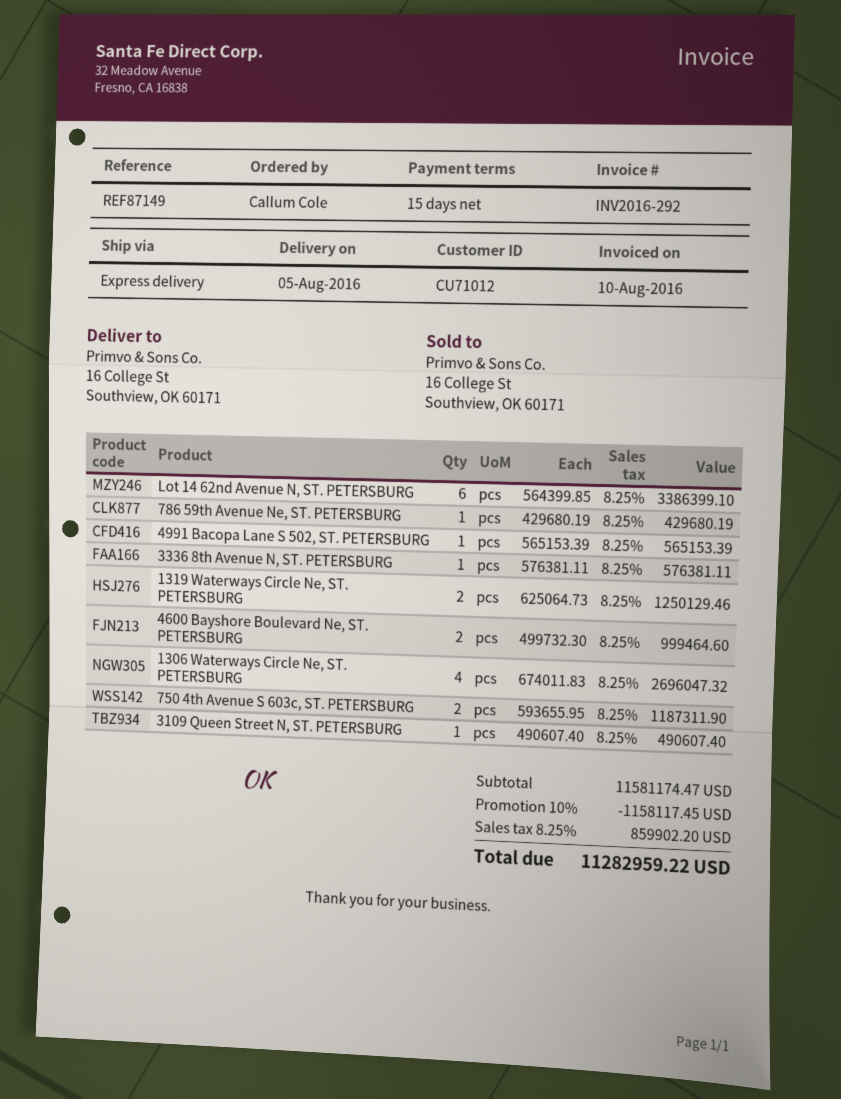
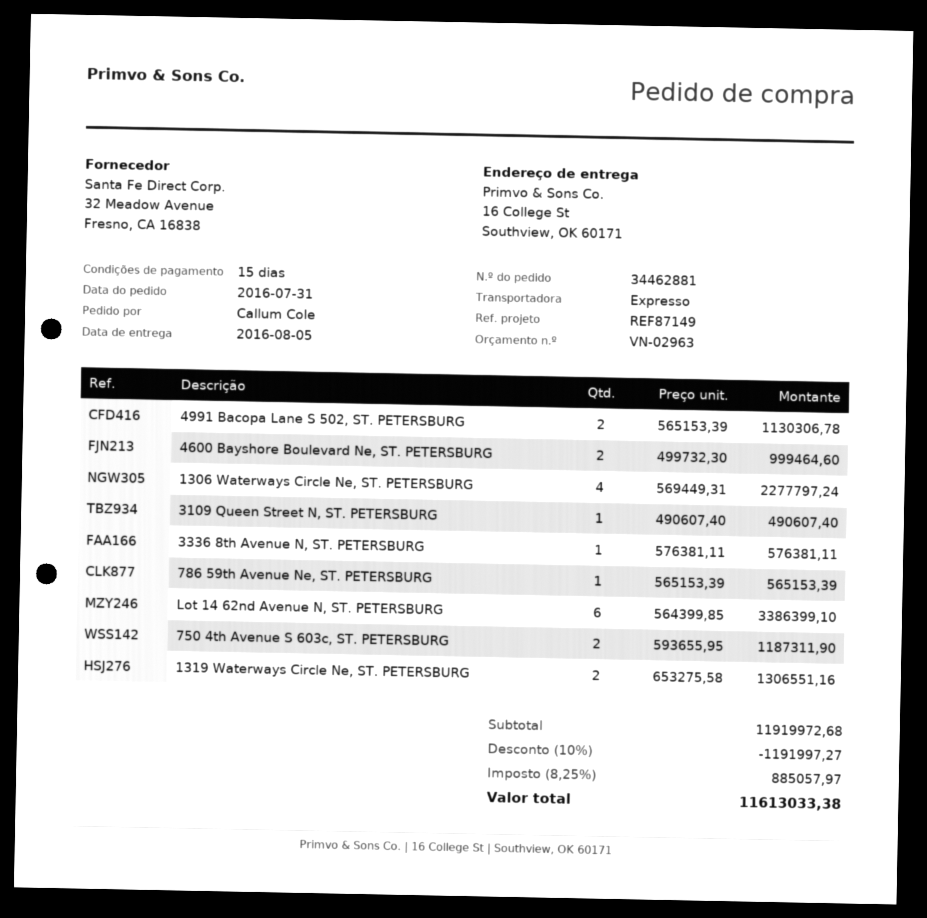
786 59th Avenue Ne, ST. PETERSBURG: 1 x 429680.19 = 429680.19 -> 1 x 565153.39 = 565153.39
4991 Bacopa Lane S 502, ST. PETERSBURG: 1 x 565153.39 = 565153.39 -> 2 x 565153.39 = 1130306.78
1319 Waterways Circle Ne, ST. PETERSBURG: 2 x 625064.73 = 1250129.46 -> 2 x 653275.58 = 1306551.16
1306 Waterways Circle Ne, ST. PETERSBURG: 4 x 674011.83 = 2696047.32 -> 4 x 569449.31 = 2277797.24
subtotal: 11581174.47 -> 11919972.68
discount: 10% = 1158117.45 -> 10% = 1191997.27
tax: 8.25% = 859902.20 -> 8.25% = 885057.97
total: 11282959.22 -> 11613033.38

